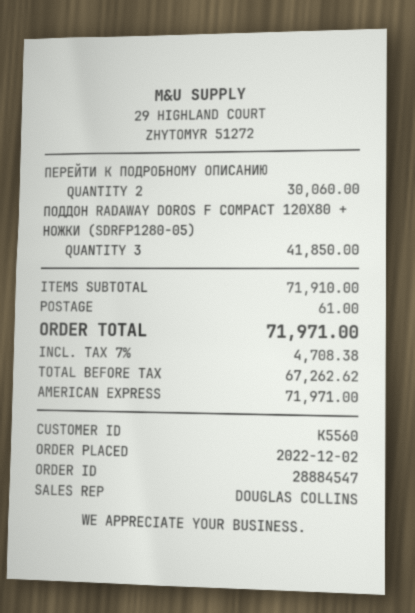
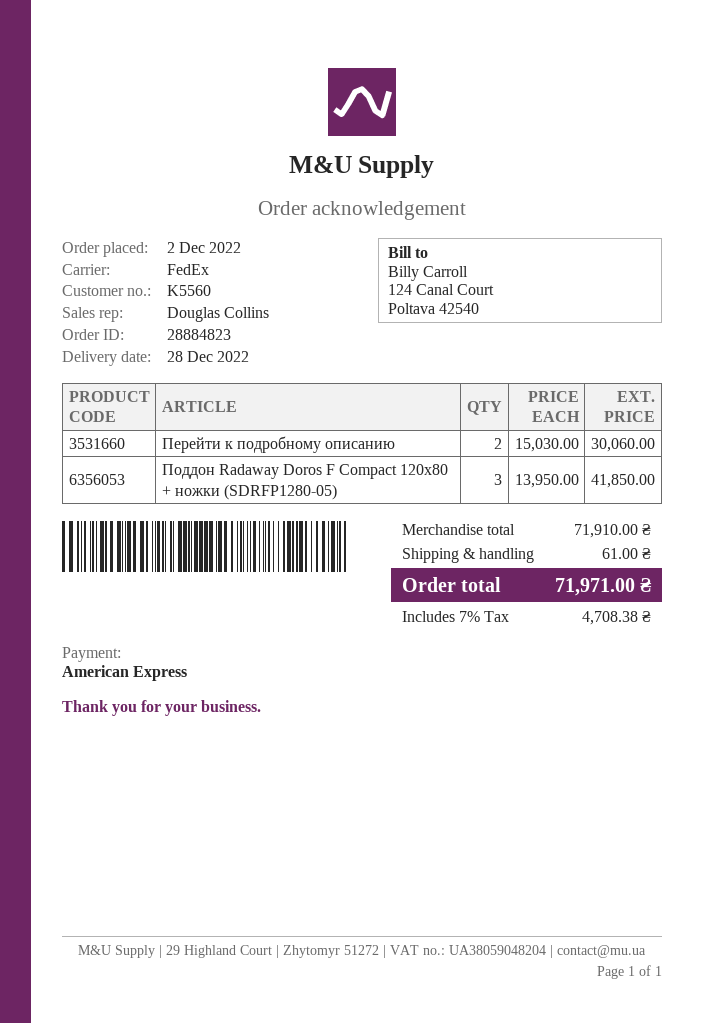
order number: 28884547 -> 28884823

